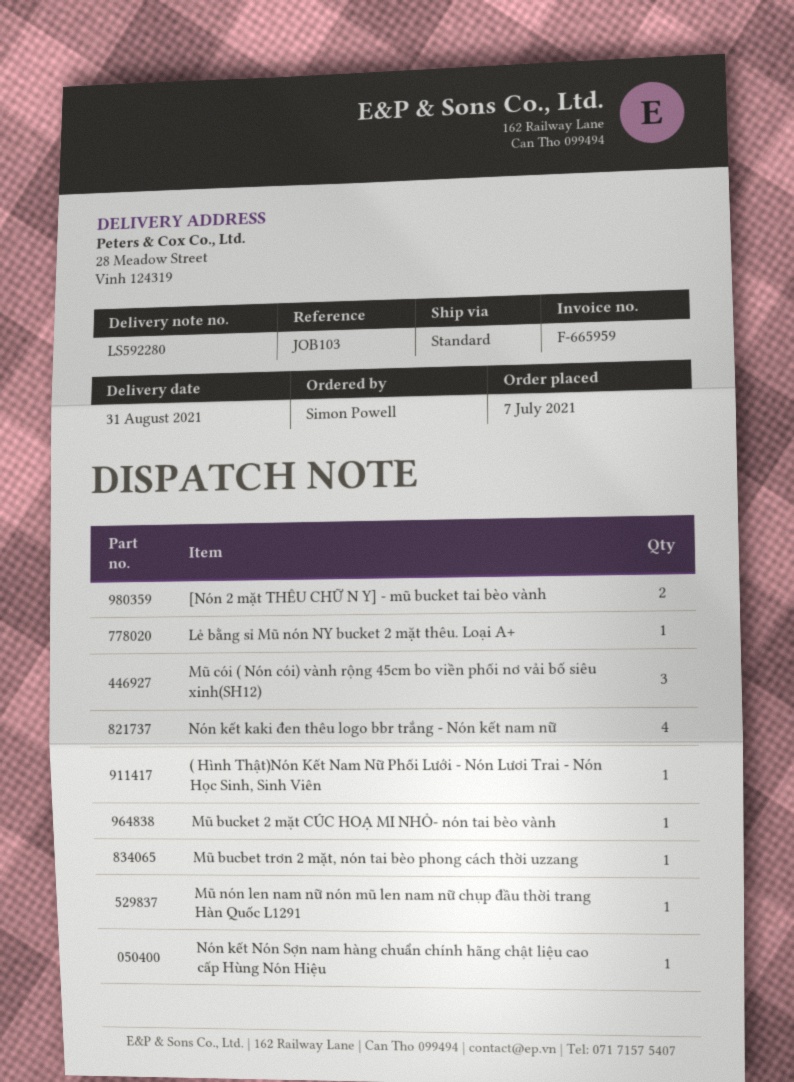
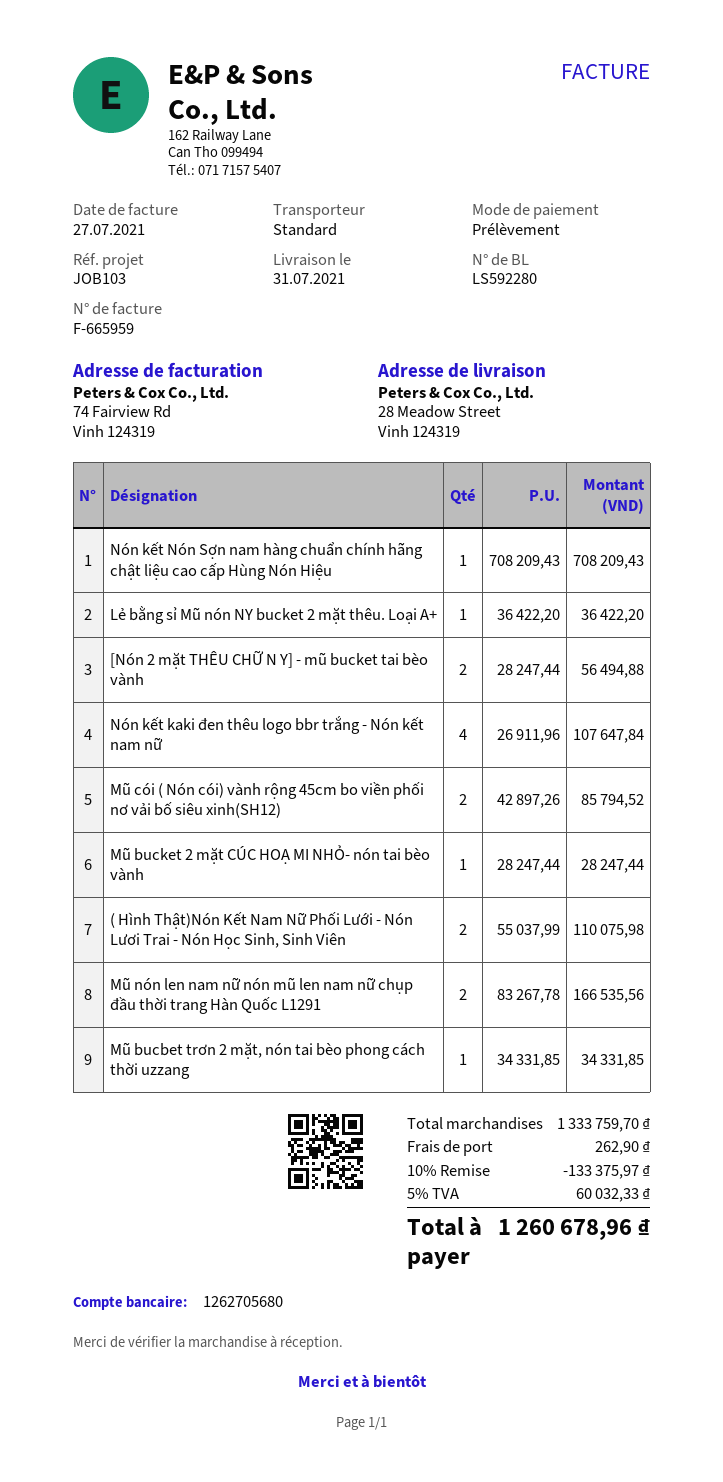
delivery date: 2021-08-31 -> 2021-07-31
Mũ cói ( Nón cói) vành rộng 45cm bo viền phối nơ vải bố siêu xinh(SH12): 3 -> 2
( Hình Thật)Nón Kết Nam Nữ Phối Lưới - Nón Lươi Trai - Nón Học Sinh, Sinh Viên: 1 -> 2
Mũ nón len nam nữ nón mũ len nam nữ chụp đầu thời trang Hàn Quốc L1291: 1 -> 2

